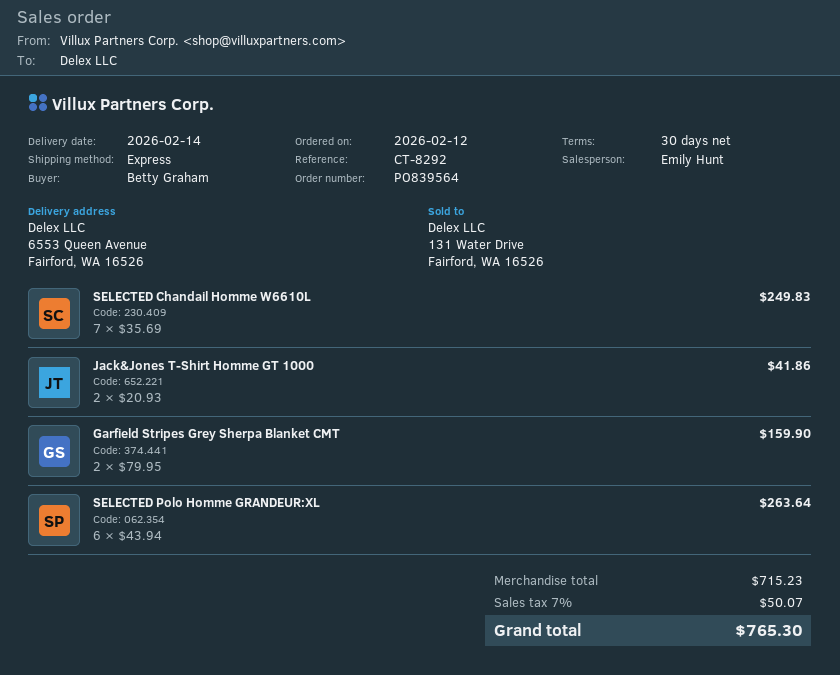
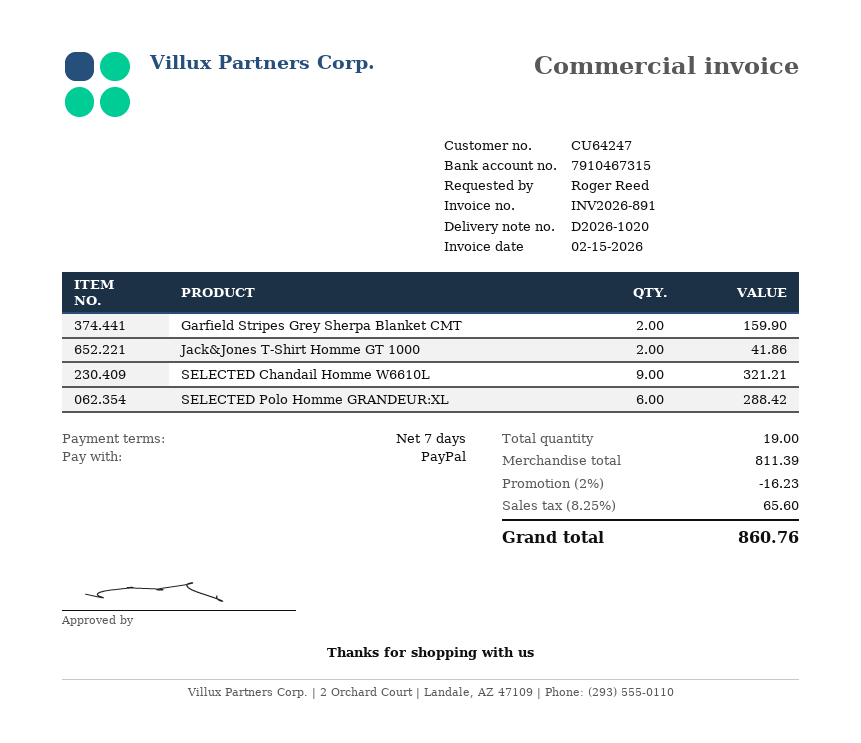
payment terms: 30 days -> 7 days
ordered by: Betty Graham -> Roger Reed
SELECTED Chandail Homme W6610L: 7 for 249.83 -> 9 for 321.21
SELECTED Polo Homme GRANDEUR:XL: 6 for 263.64 -> 6 for 288.42
subtotal: 715.23 -> 811.39
discount: none -> 2% = 16.23
tax: 7% = 50.07 -> 8.25% = 65.60
total: 765.30 -> 860.76

